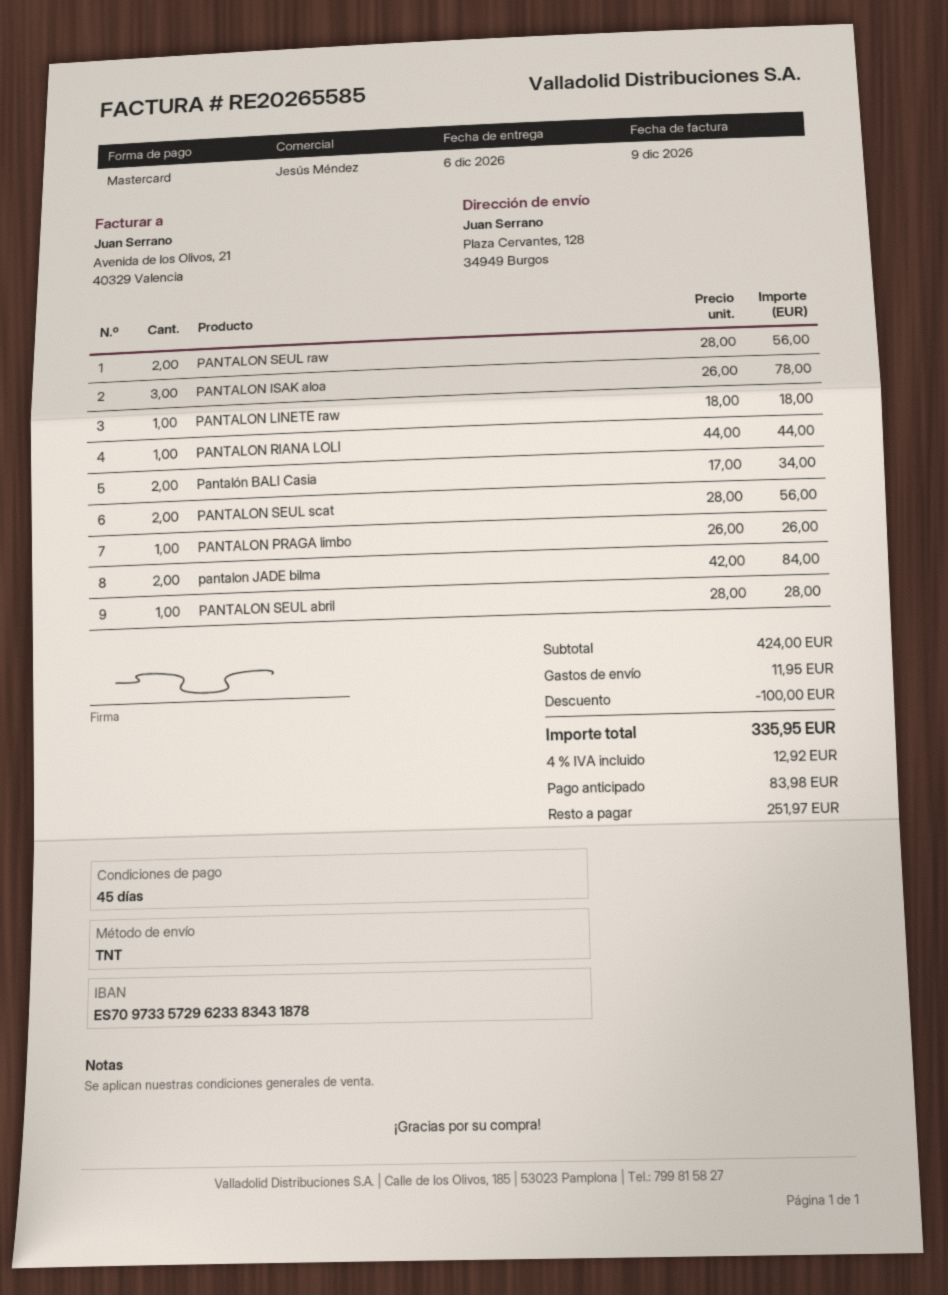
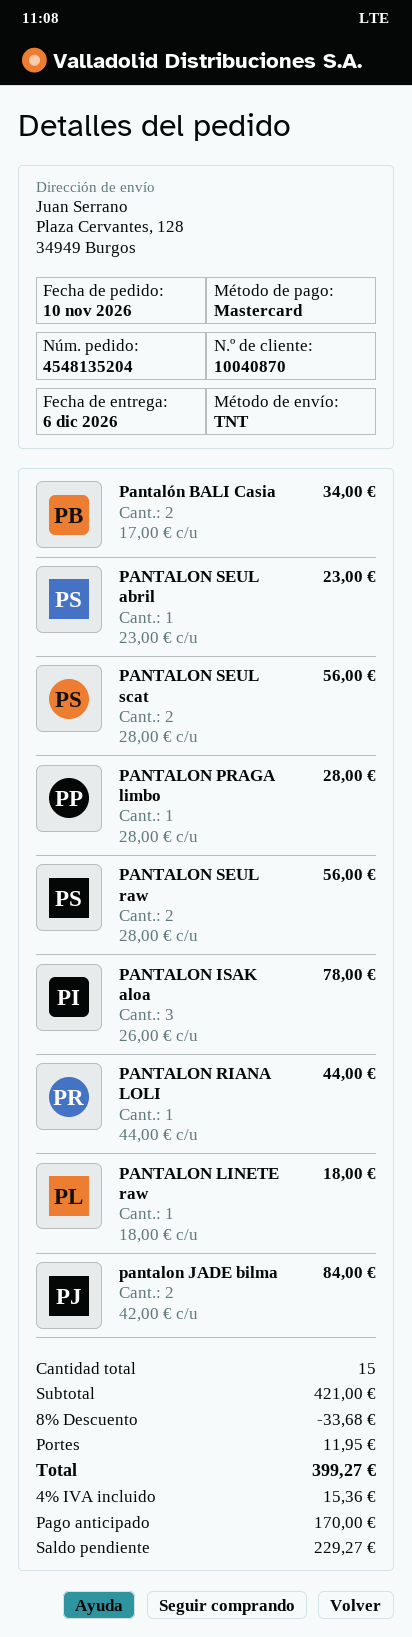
PANTALON PRAGA limbo: 1 x 26.00 = 26.00 -> 1 x 28.00 = 28.00
PANTALON SEUL abril: 1 x 28.00 = 28.00 -> 1 x 23.00 = 23.00
subtotal: 424.00 -> 421.00
discount: 100.00 -> 33.68
tax: 4% = 12.92 -> 4% = 15.36
total: 335.95 -> 399.27
deposit: 83.98 -> 170.00
balance: 251.97 -> 229.27

